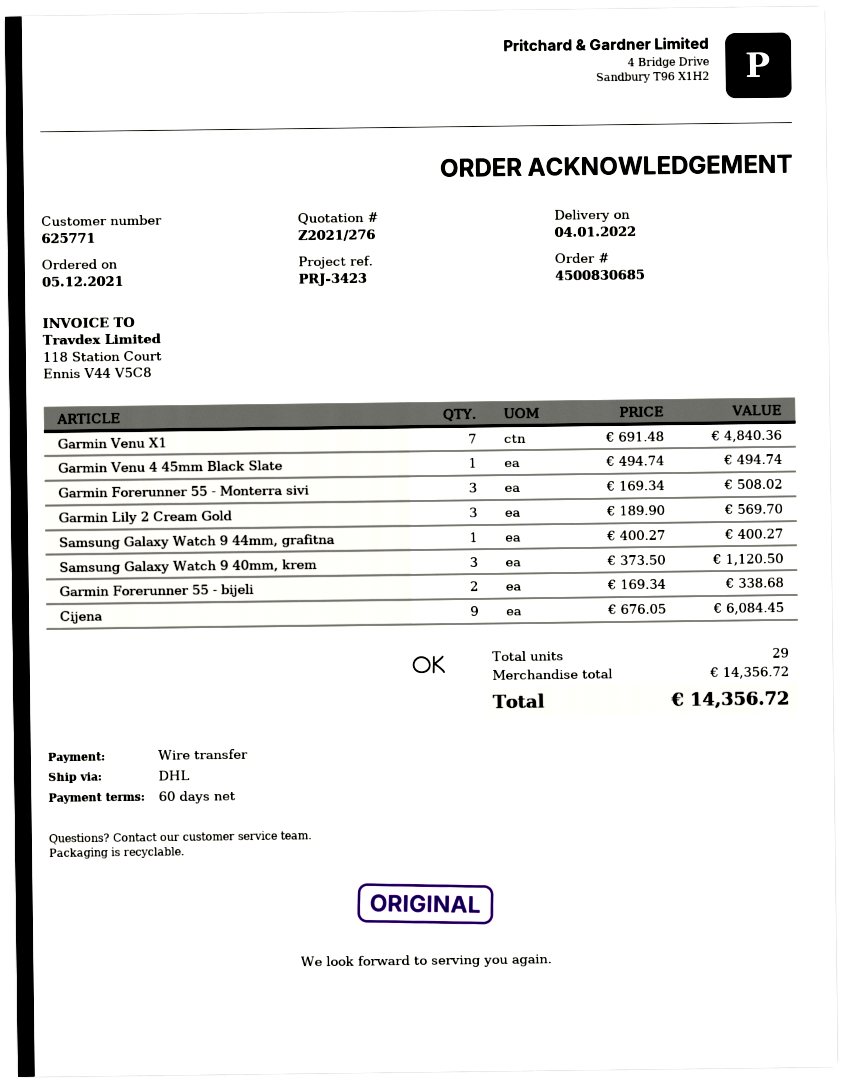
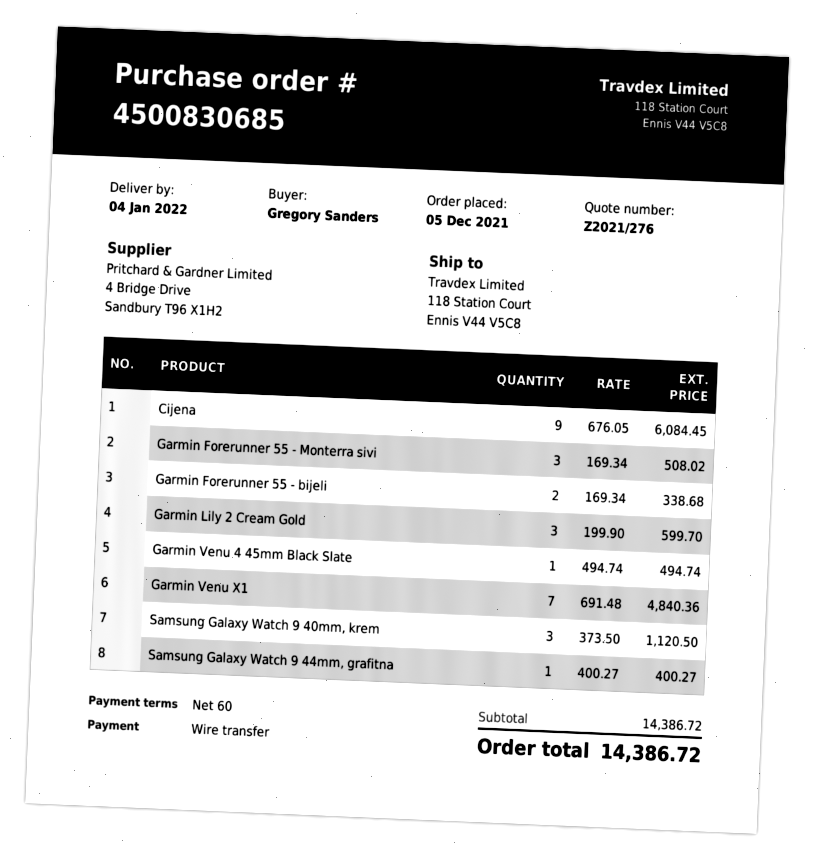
Garmin Lily 2 Cream Gold: 3 x 189.90 = 569.70 -> 3 x 199.90 = 599.70
subtotal: 14356.72 -> 14386.72
total: 14356.72 -> 14386.72

